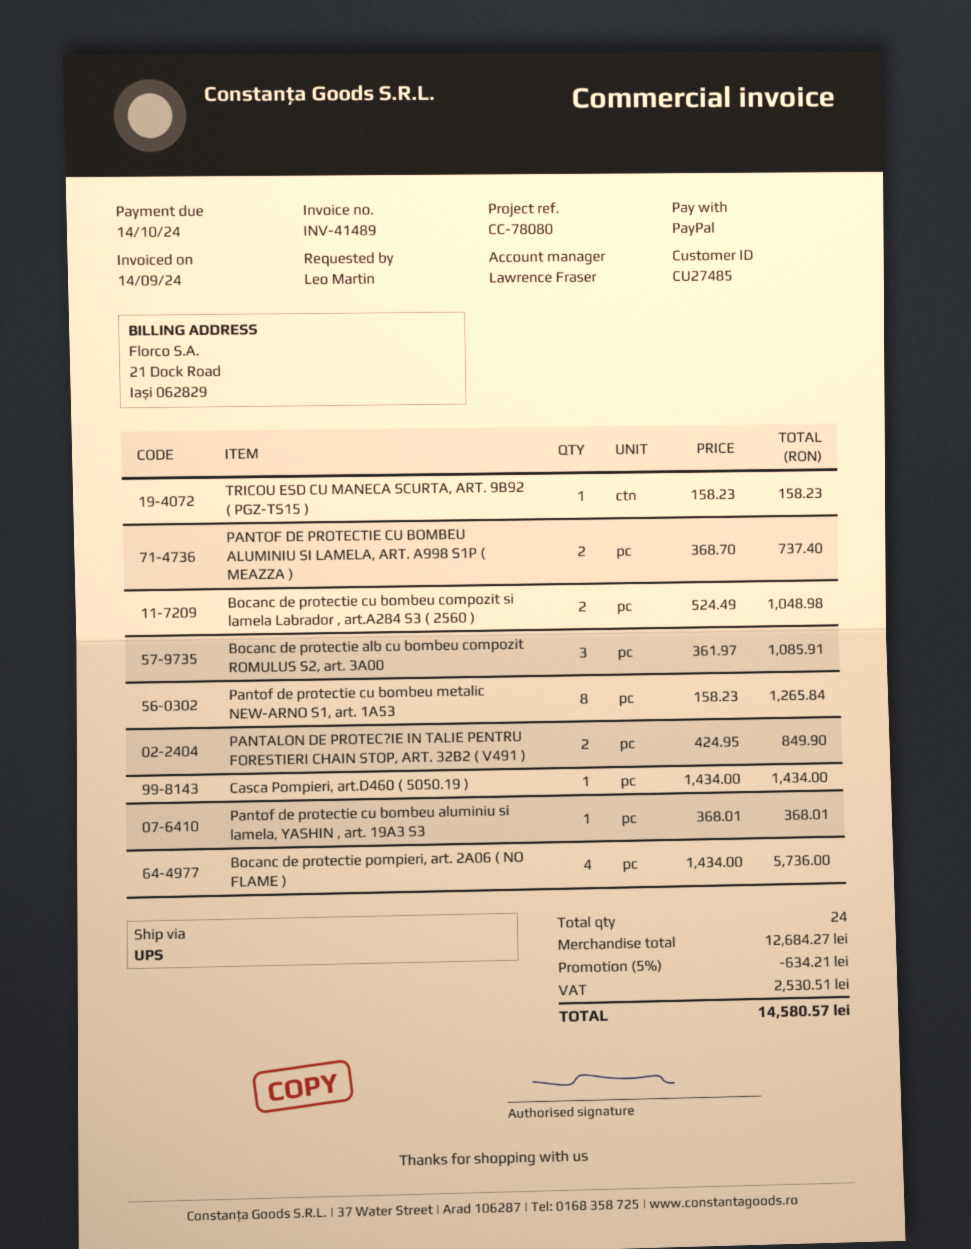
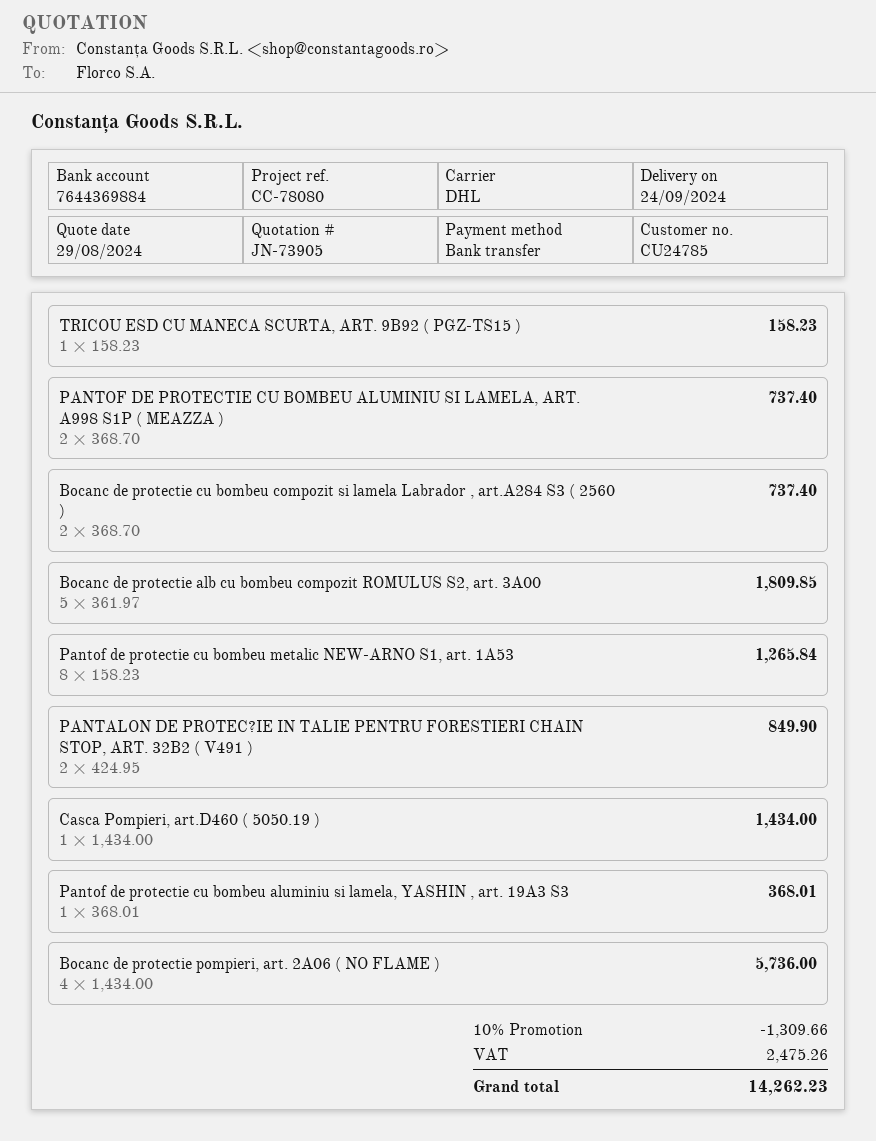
customer number: CU27485 -> CU24785
payment method: PayPal -> bank transfer
shipping method: UPS -> DHL
Bocanc de protectie cu bombeu compozit si lamela Labrador , art.A284 S3 ( 2560 ): 2 x 524.49 = 1048.98 -> 2 x 368.70 = 737.40
Bocanc de protectie alb cu bombeu compozit ROMULUS S2, art. 3A00: 3 x 361.97 = 1085.91 -> 5 x 361.97 = 1809.85
discount: 5% = 634.21 -> 10% = 1309.66
tax: 2530.51 -> 2475.26
total: 14580.57 -> 14262.23

